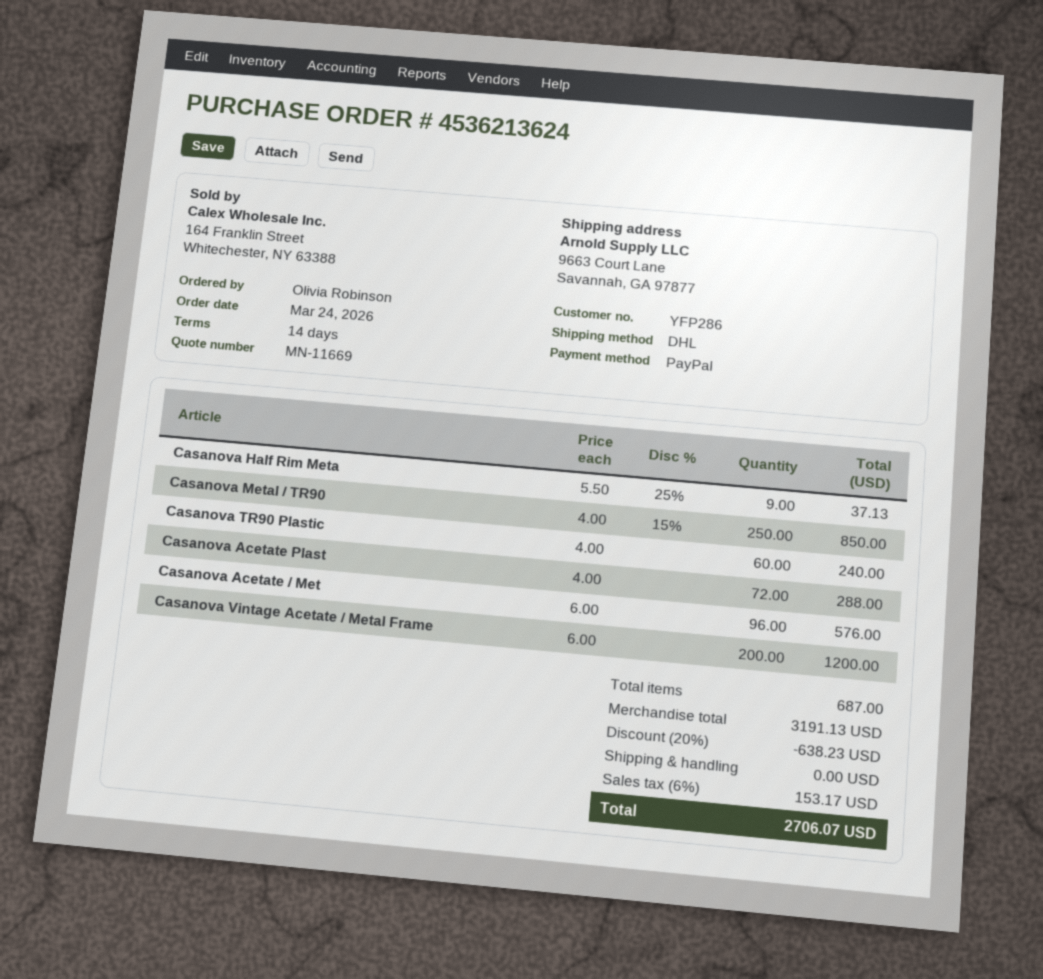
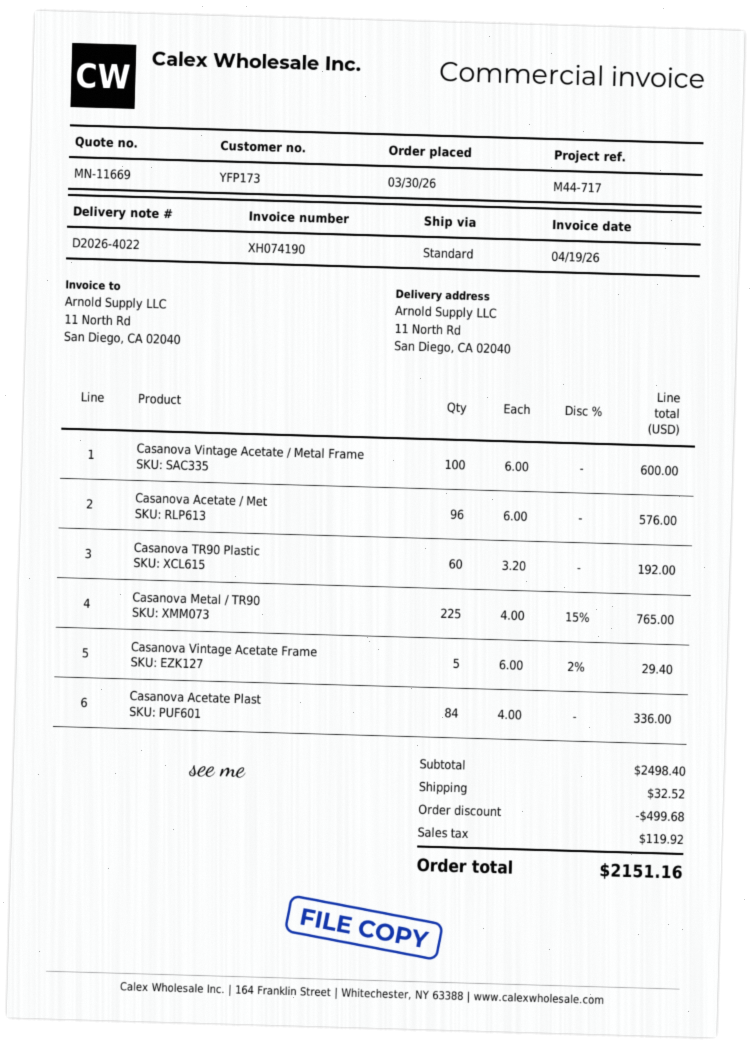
order date: 2026-03-24 -> 2026-03-30
customer number: YFP286 -> YFP173
shipping method: DHL -> standard
ship to: 9663 Court Lane, Savannah, GA 97877 -> 11 North Rd, San Diego, CA 02040
Casanova Half Rim Meta: 9 x 5.50 - 25% = 37.13 -> none
Casanova Metal / TR90: 250 x 4.00 - 15% = 850.00 -> 225 x 4.00 - 15% = 765.00
Casanova TR90 Plastic: 60 x 4.00 = 240.00 -> 60 x 3.20 = 192.00
Casanova Acetate Plast: 72 x 4.00 = 288.00 -> 84 x 4.00 = 336.00
Casanova Vintage Acetate / Metal Frame: 200 x 6.00 = 1200.00 -> 100 x 6.00 = 600.00
Casanova Vintage Acetate Frame: none -> 5 x 6.00 - 2% = 29.40
subtotal: 3191.13 -> 2498.40
discount: 638.23 -> 499.68
shipping: 0.00 -> 32.52
tax: 153.17 -> 119.92
total: 2706.07 -> 2151.16

